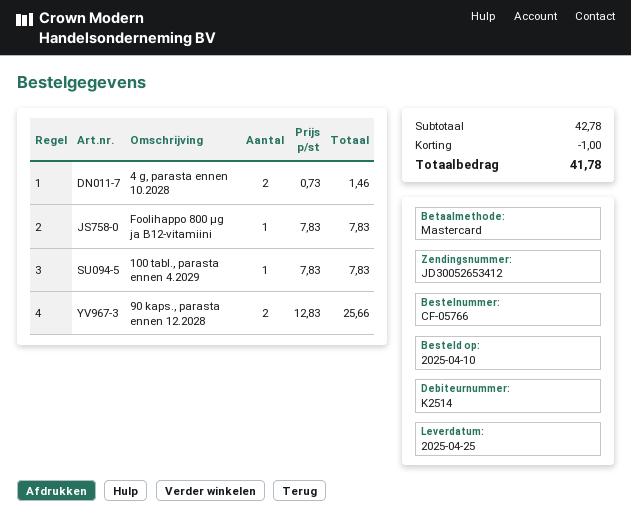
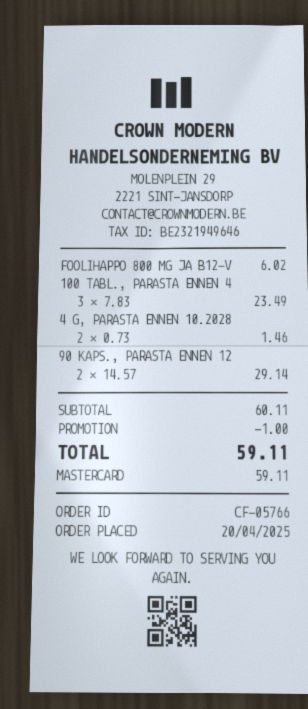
order date: 2025-04-10 -> 2025-04-20
Foolihappo 800 µg ja B12-vitamiini: 1 x 7.83 = 7.83 -> 1 x 6.02 = 6.02
100 tabl., parasta ennen 4.2029: 1 x 7.83 = 7.83 -> 3 x 7.83 = 23.49
90 kaps., parasta ennen 12.2028: 2 x 12.83 = 25.66 -> 2 x 14.57 = 29.14
subtotal: 42.78 -> 60.11
total: 41.78 -> 59.11

